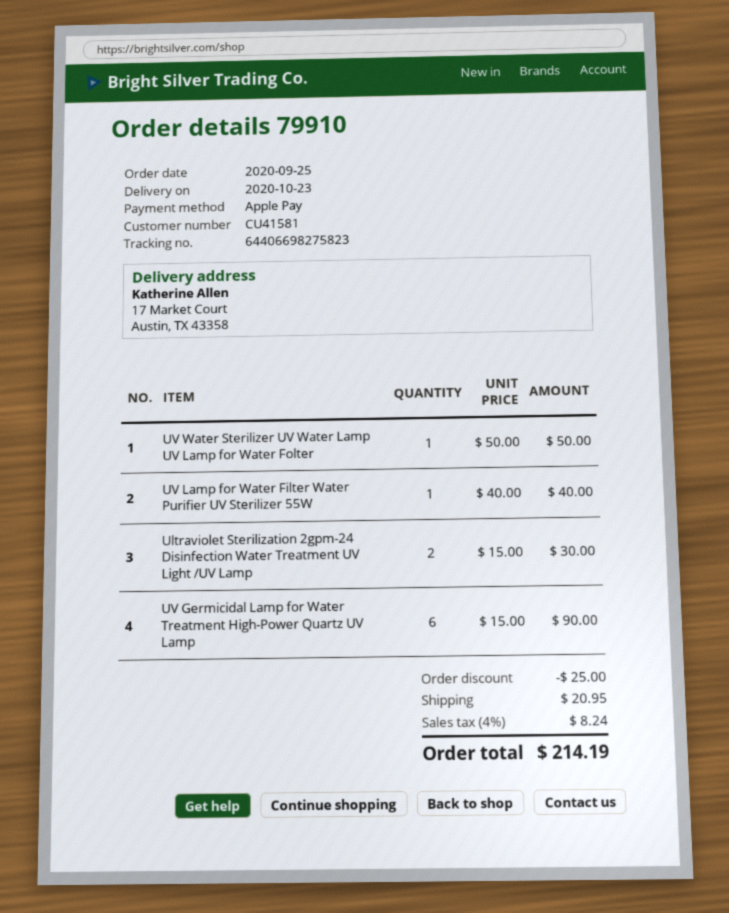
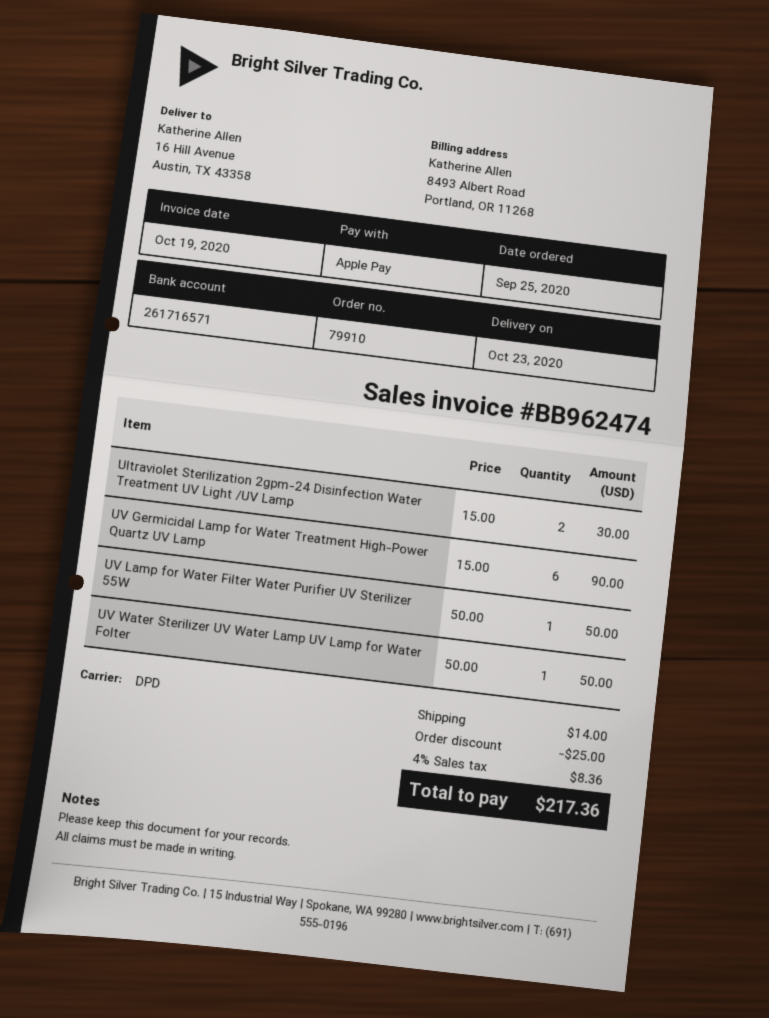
ship to: 17 Market Court, Austin, TX 43358 -> 16 Hill Avenue, Austin, TX 43358
UV Lamp for Water Filter Water Purifier UV Sterilizer 55W: 1 x 40.00 = 40.00 -> 1 x 50.00 = 50.00
shipping: 20.95 -> 14.00
tax: 4% = 8.24 -> 4% = 8.36
total: 214.19 -> 217.36

